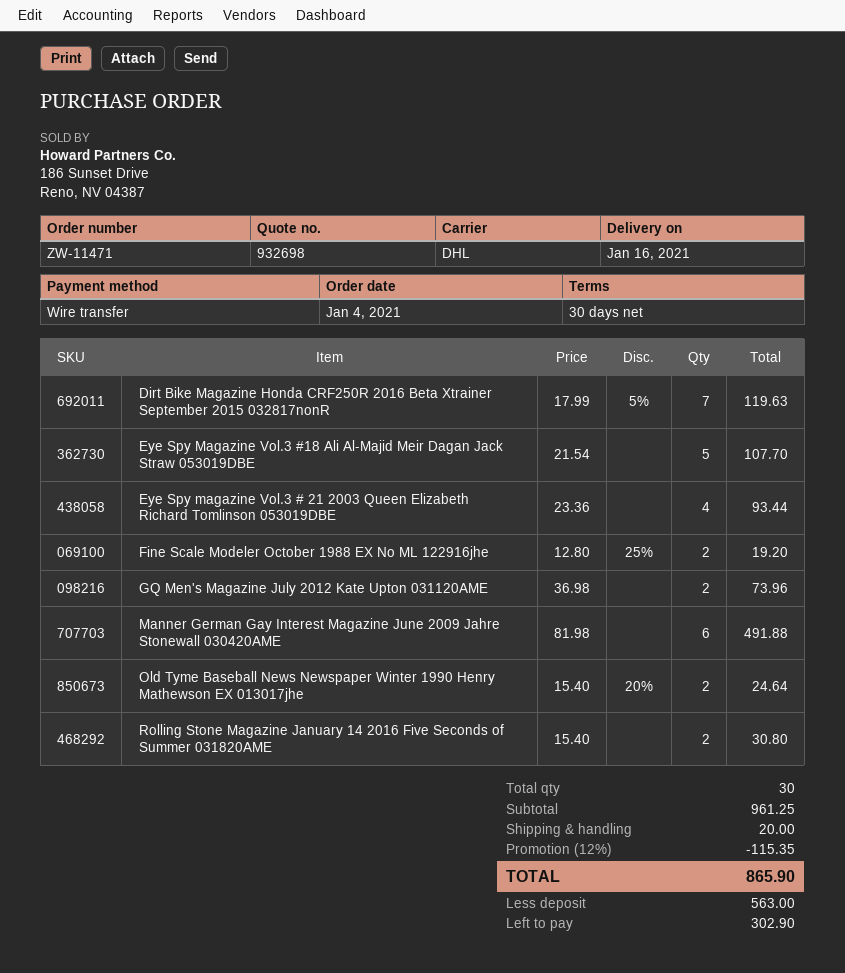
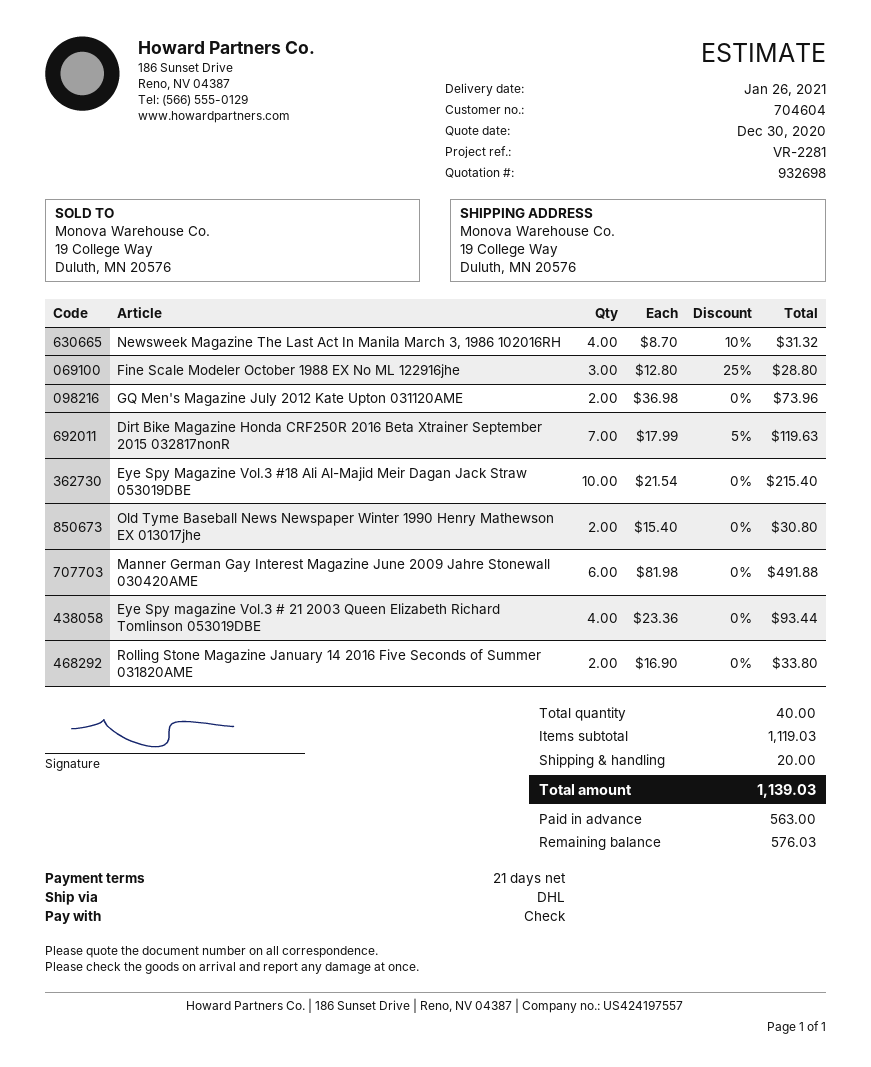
delivery date: 2021-01-16 -> 2021-01-26
payment terms: 30 days -> 21 days
payment method: bank transfer -> cheque
Eye Spy Magazine Vol.3 #18 Ali Al-Majid Meir Dagan Jack Straw 053019DBE: 5 x 21.54 = 107.70 -> 10 x 21.54 = 215.40
Fine Scale Modeler October 1988 EX No ML 122916jhe: 2 x 12.80 - 25% = 19.20 -> 3 x 12.80 - 25% = 28.80
Old Tyme Baseball News Newspaper Winter 1990 Henry Mathewson EX 013017jhe: 2 x 15.40 - 20% = 24.64 -> 2 x 15.40 = 30.80
Rolling Stone Magazine January 14 2016 Five Seconds of Summer 031820AME: 2 x 15.40 = 30.80 -> 2 x 16.90 = 33.80
Newsweek Magazine The Last Act In Manila March 3, 1986 102016RH: none -> 4 x 8.70 - 10% = 31.32
total quantity: 30 -> 40
subtotal: 961.25 -> 1119.03
discount: 12% = 115.35 -> none
total: 865.90 -> 1139.03
balance: 302.90 -> 576.03

